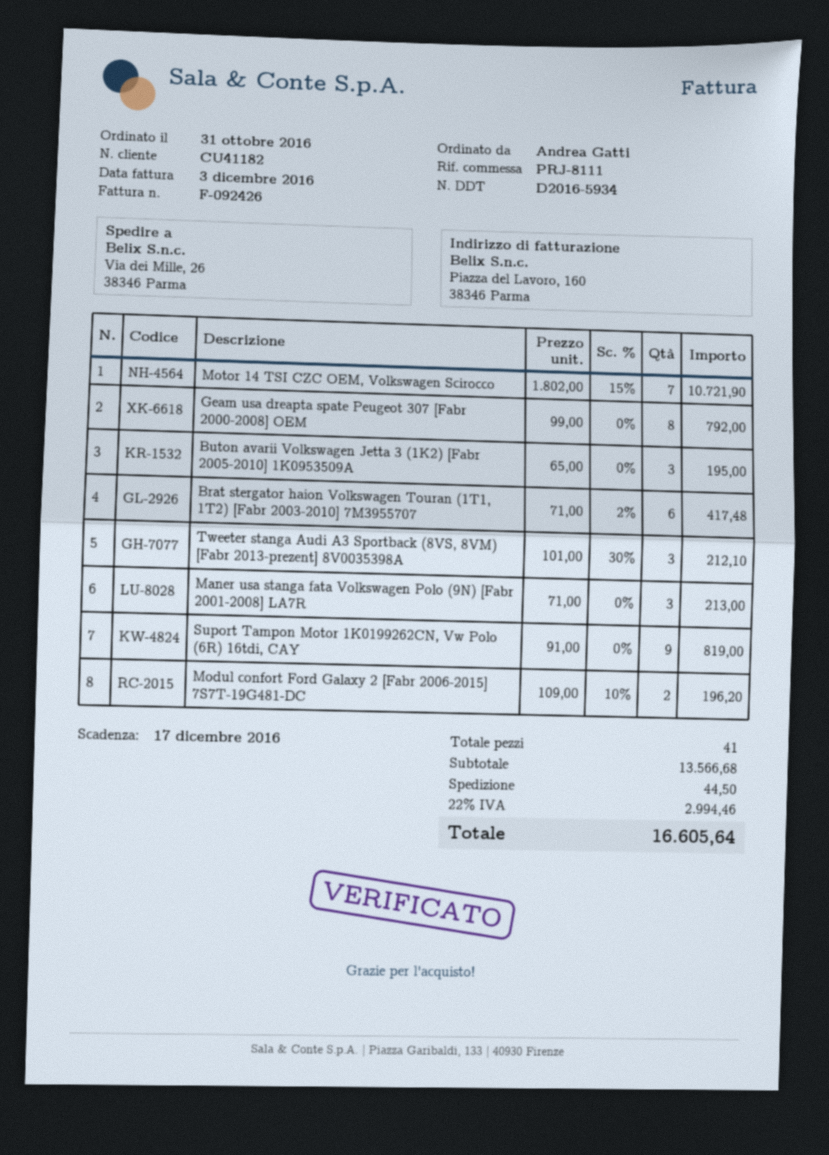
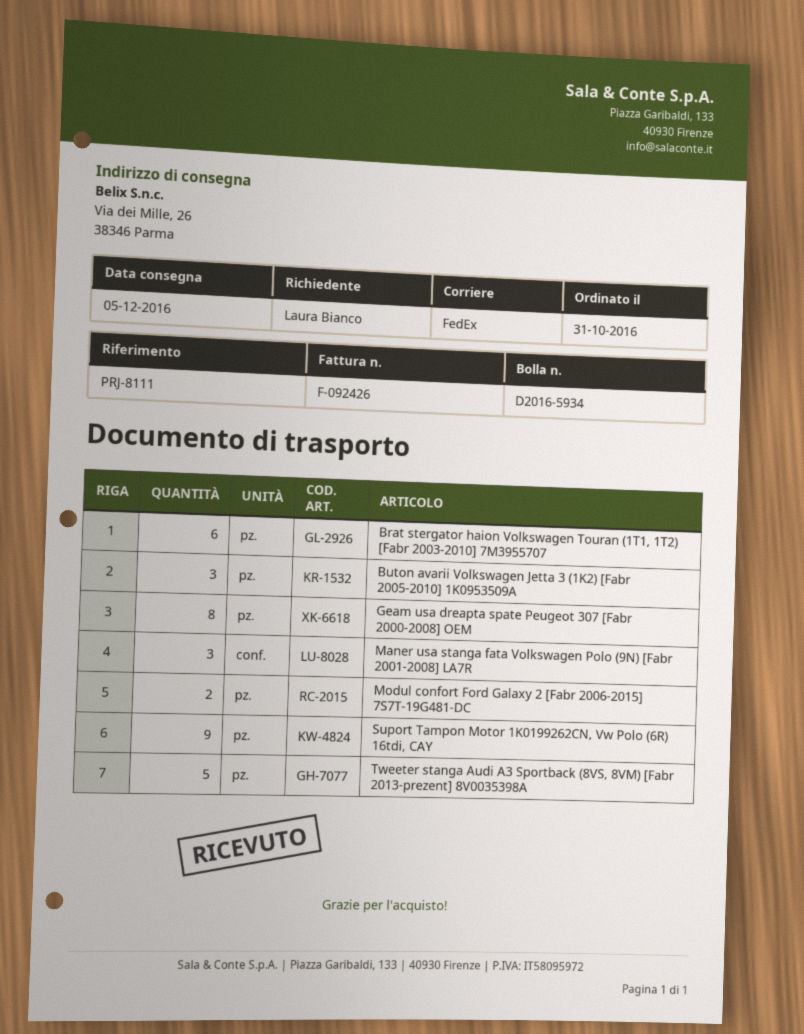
ordered by: Andrea Gatti -> Laura Bianco
Motor 14 TSI CZC OEM, Volkswagen Scirocco: 7 -> none
Tweeter stanga Audi A3 Sportback (8VS, 8VM) [Fabr 2013-prezent] 8V0035398A: 3 -> 5

